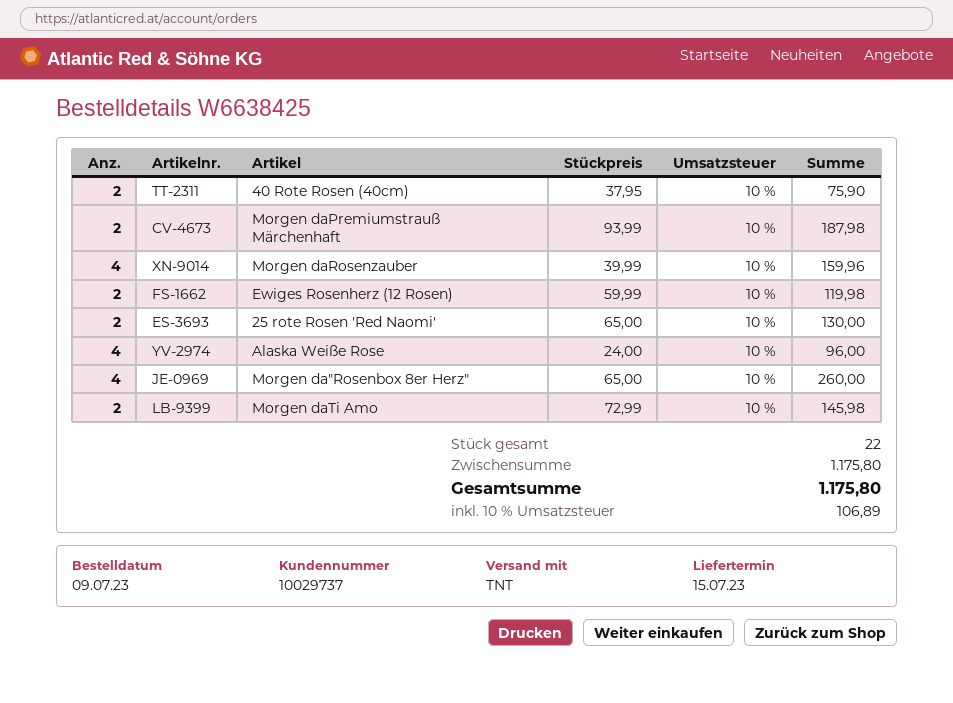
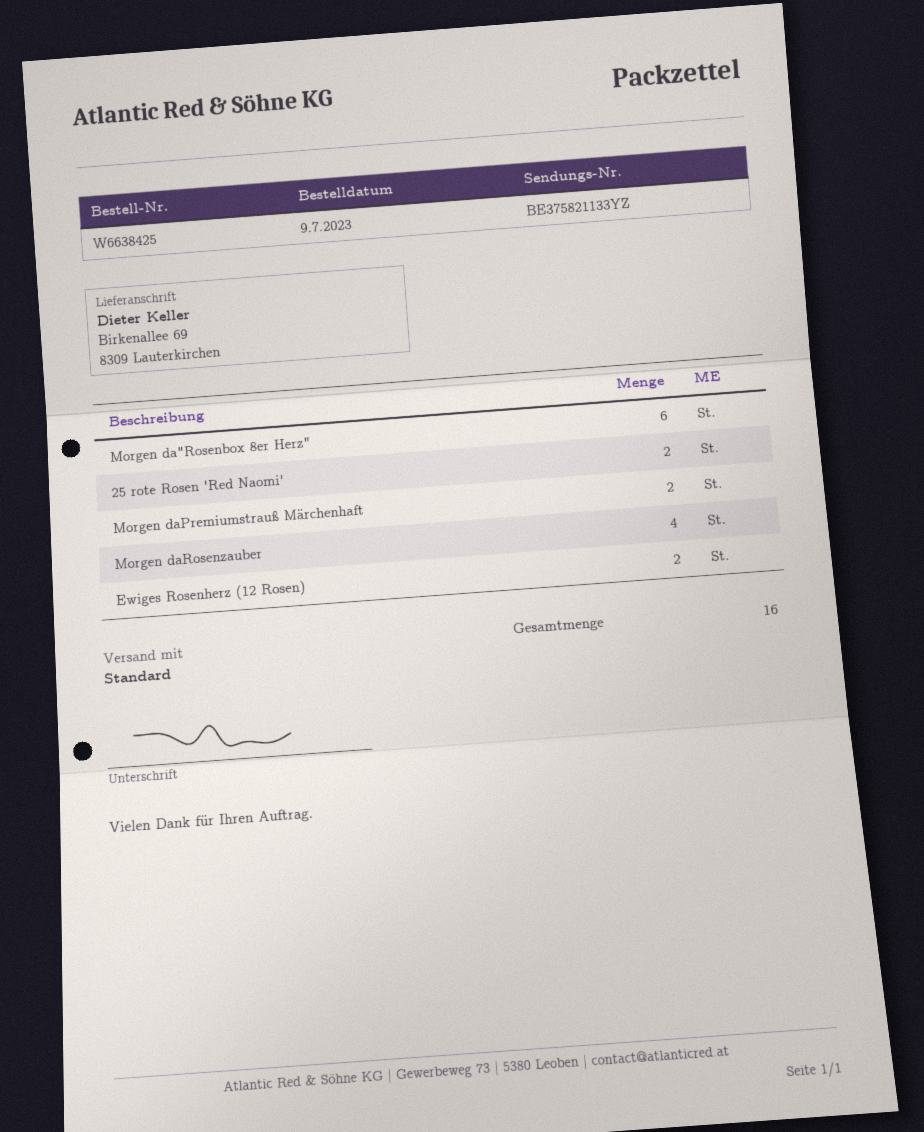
shipping method: TNT -> standard
40 Rote Rosen (40cm): 2 -> none
Alaska Weiße Rose: 4 -> none
Morgen da"Rosenbox 8er Herz": 4 -> 6
Morgen daTi Amo: 2 -> none
total quantity: 22 -> 16

